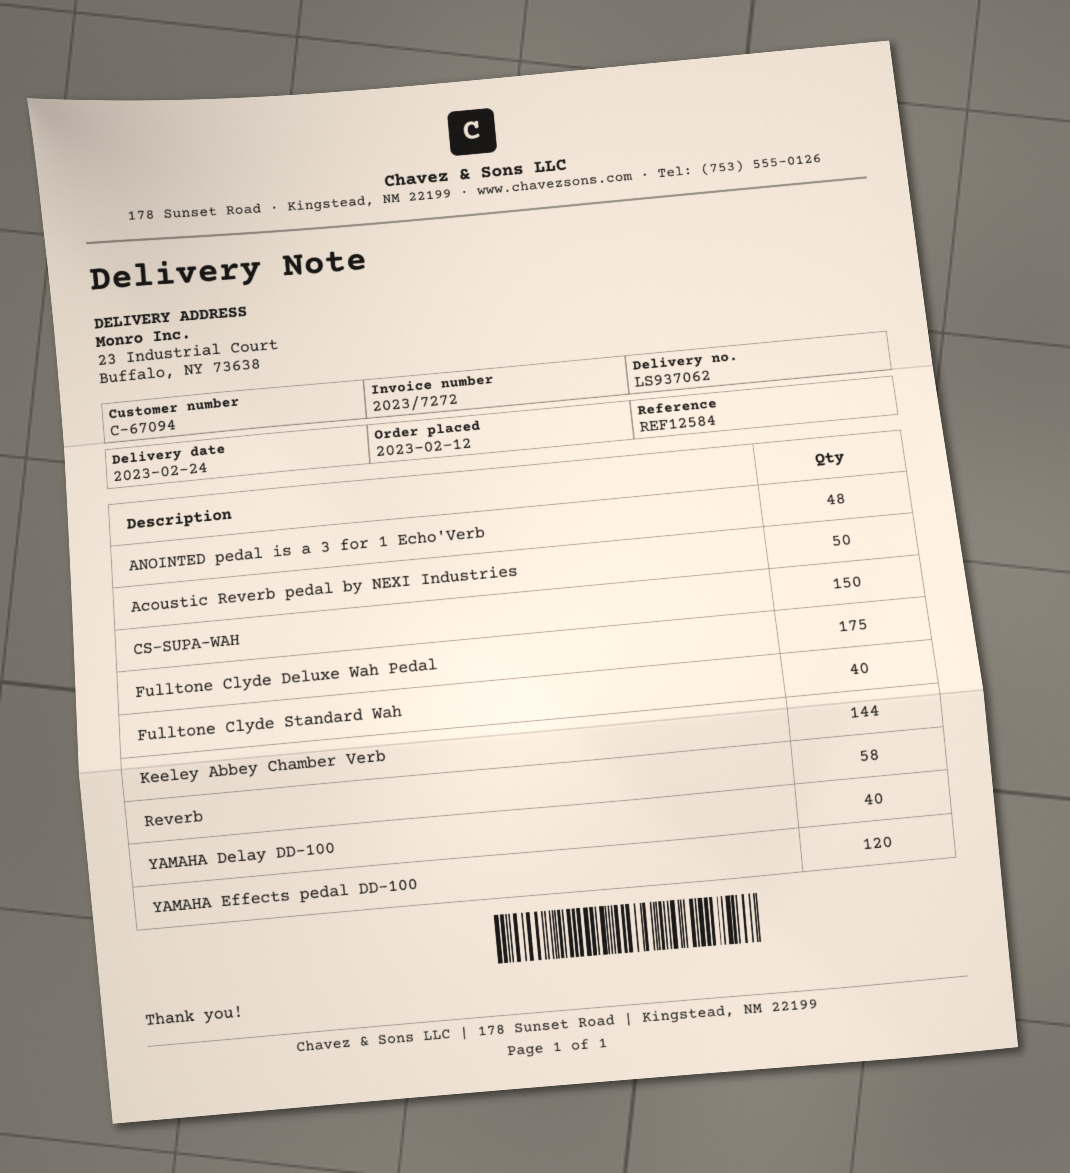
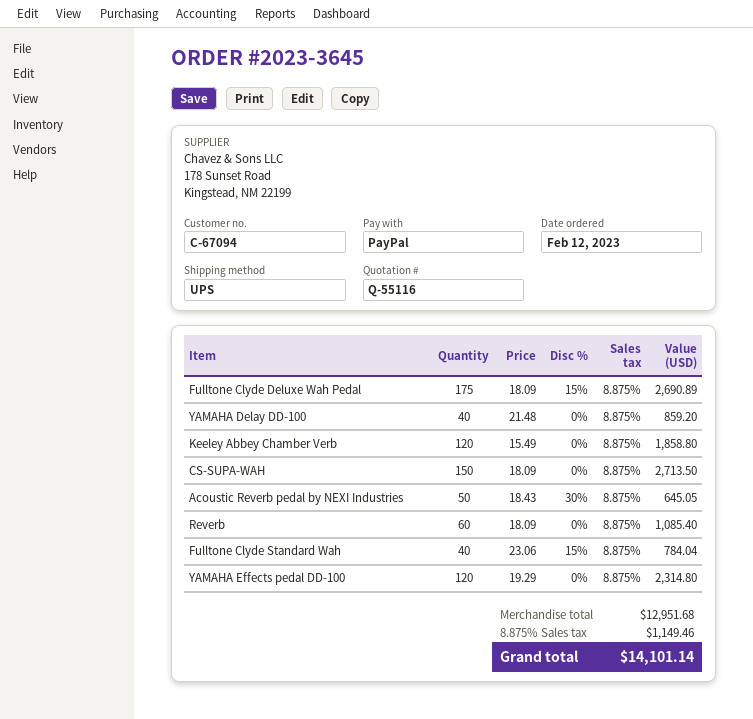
ANOINTED pedal is a 3 for 1 Echo'Verb: 48 -> none
Keeley Abbey Chamber Verb: 144 -> 120
Reverb: 58 -> 60

